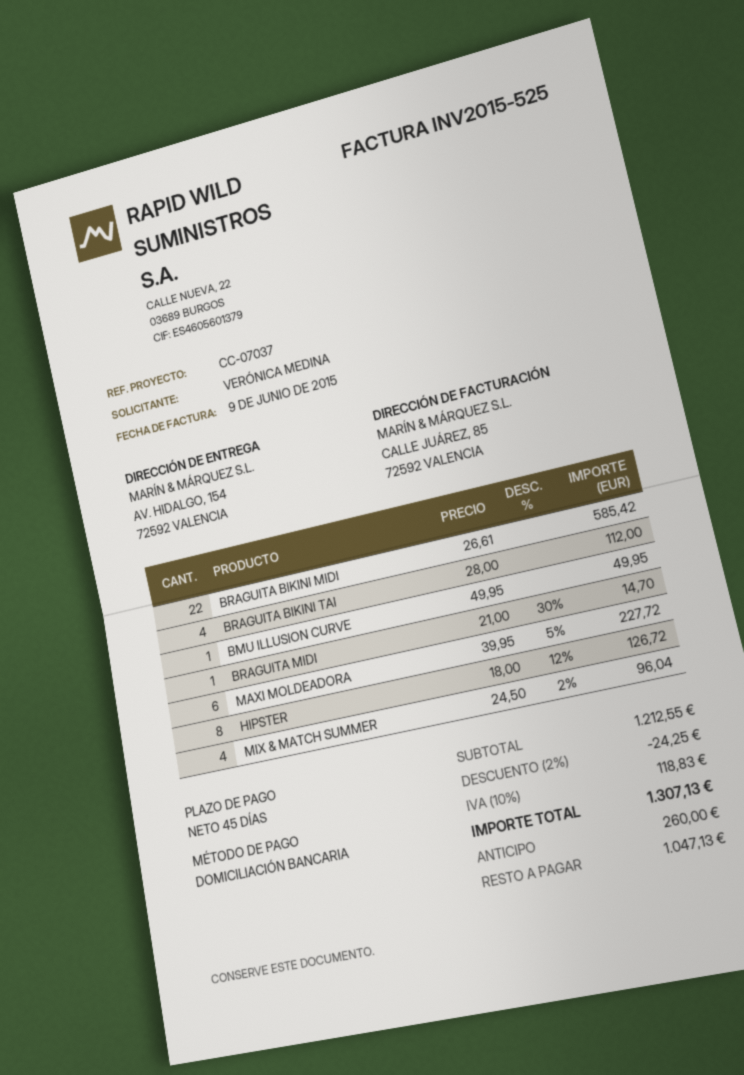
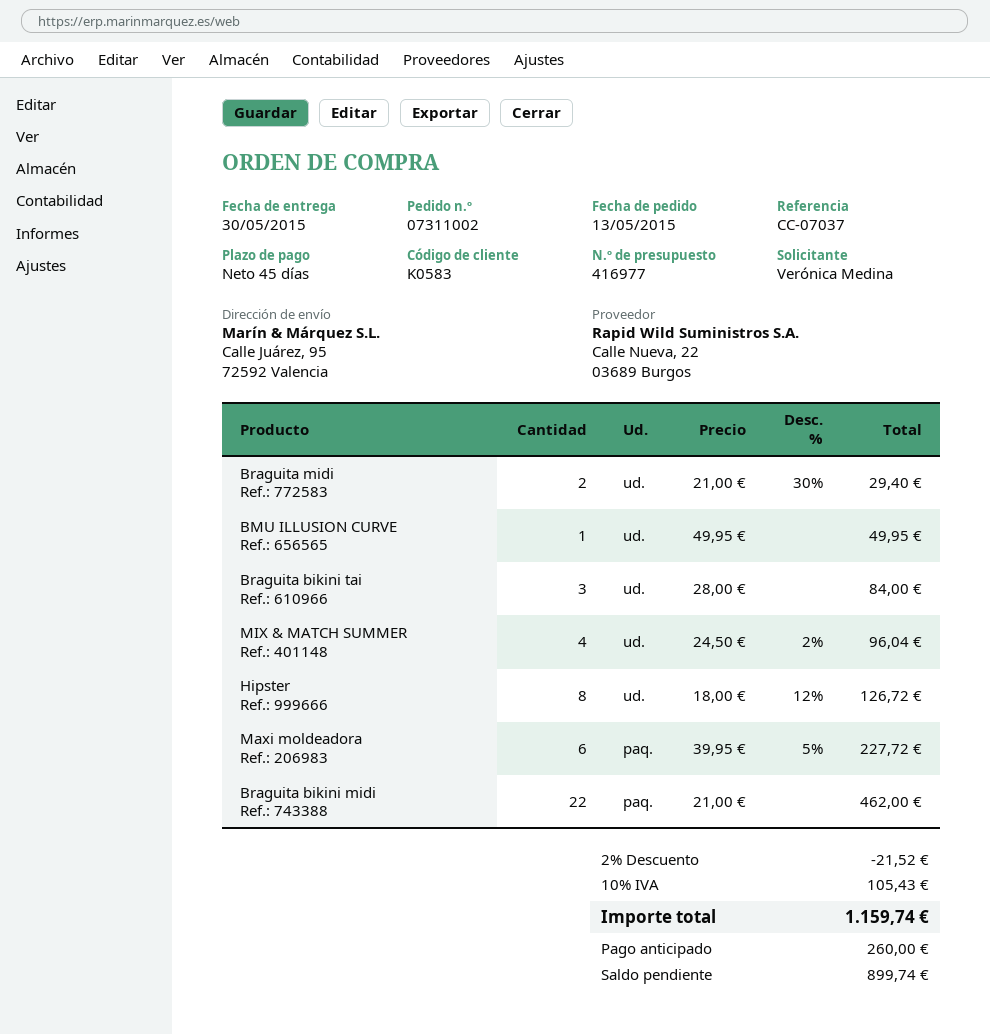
ship to: AV. HIDALGO, 154, 72592 VALENCIA -> Calle Juárez, 95, 72592 Valencia
BRAGUITA BIKINI MIDI: 22 x 26.61 = 585.42 -> 22 x 21.00 = 462.00
BRAGUITA BIKINI TAI: 4 x 28.00 = 112.00 -> 3 x 28.00 = 84.00
BRAGUITA MIDI: 1 x 21.00 - 30% = 14.70 -> 2 x 21.00 - 30% = 29.40
discount: 2% = 24.25 -> 2% = 21.52
tax: 10% = 118.83 -> 10% = 105.43
total: 1307.13 -> 1159.74
balance: 1047.13 -> 899.74

